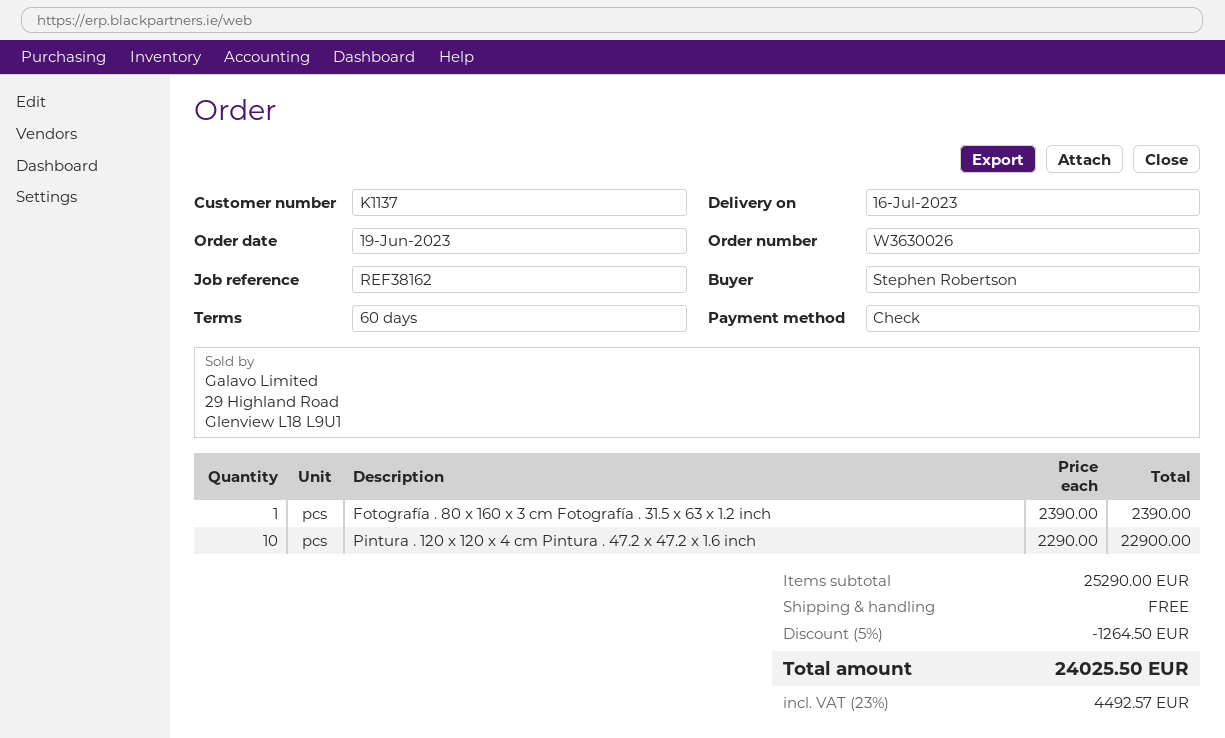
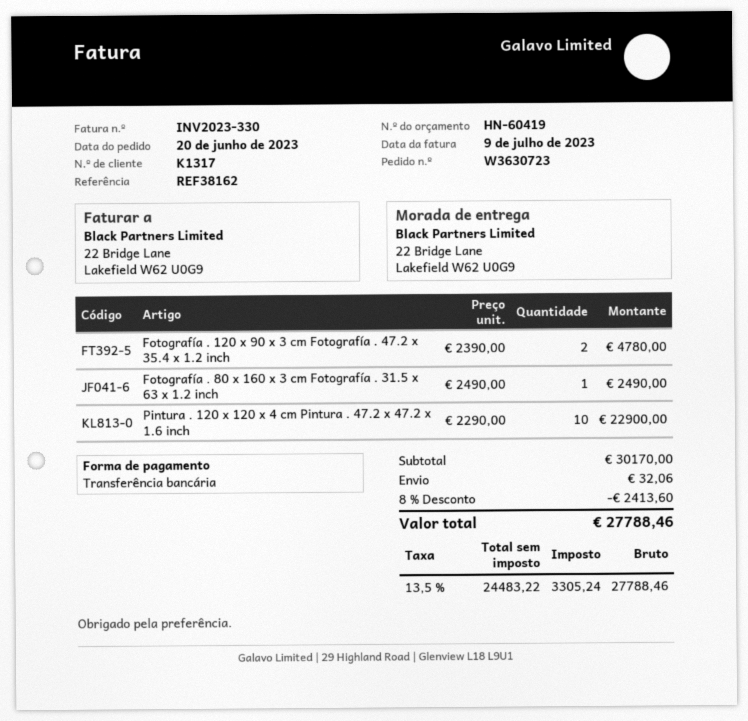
order number: W3630026 -> W3630723
order date: 2023-06-19 -> 2023-06-20
customer number: K1137 -> K1317
payment method: cheque -> bank transfer
Fotografía . 80 x 160 x 3 cm Fotografía . 31.5 x 63 x 1.2 inch: 1 x 2390.00 = 2390.00 -> 1 x 2490.00 = 2490.00
Fotografía . 120 x 90 x 3 cm Fotografía . 47.2 x 35.4 x 1.2 inch: none -> 2 x 2390.00 = 4780.00
subtotal: 25290.00 -> 30170.00
discount: 5% = 1264.50 -> 8% = 2413.60
shipping: 0.00 -> 32.06
tax: 23% = 4492.57 -> 13.5% = 3305.24
total: 24025.50 -> 27788.46

